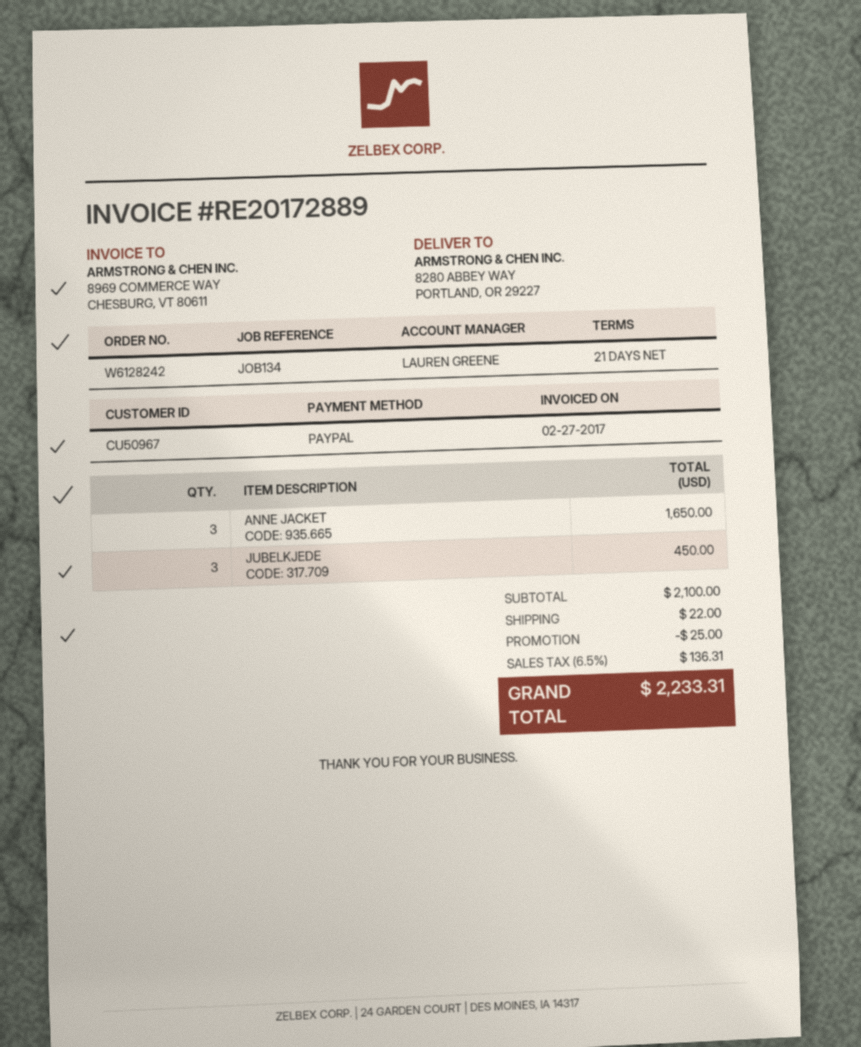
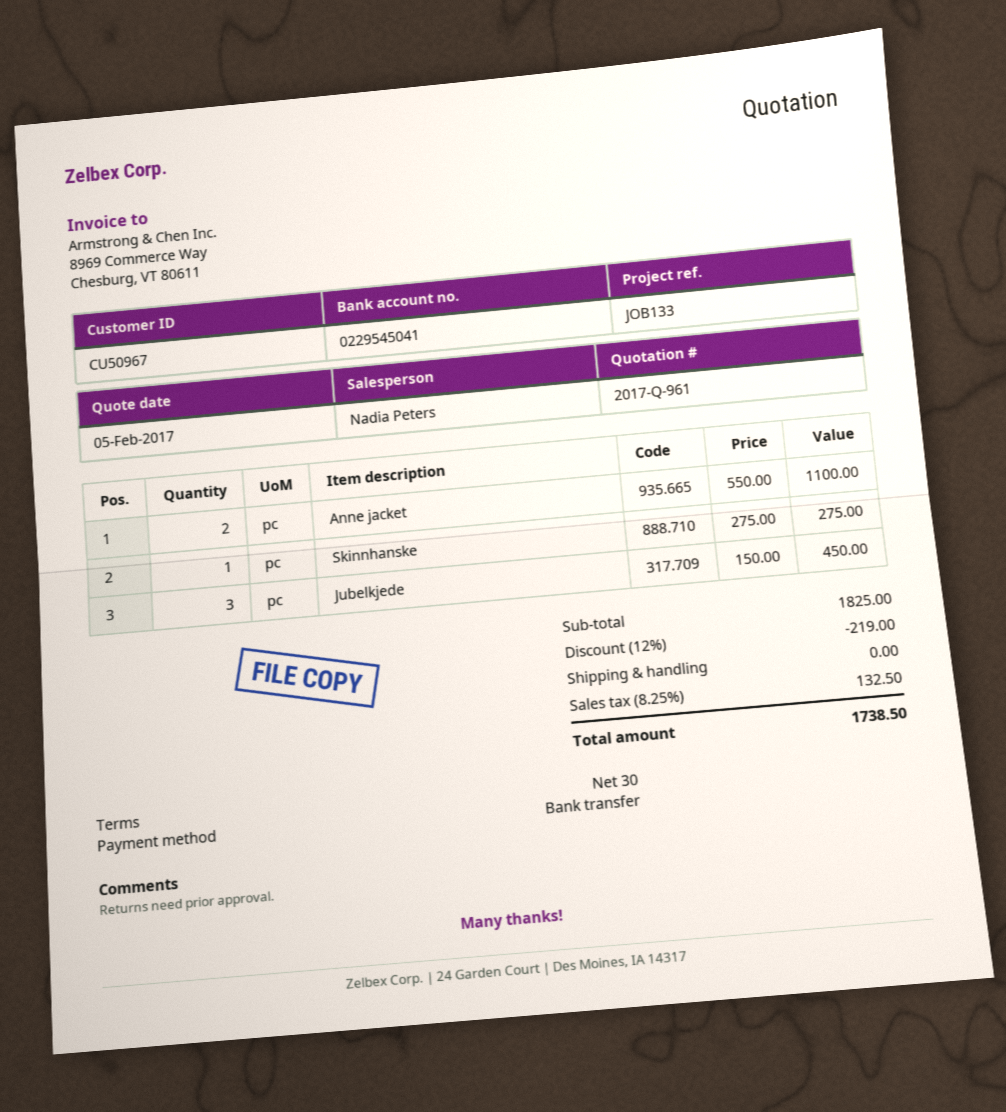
payment terms: 21 days -> 30 days
reference: JOB134 -> JOB133
sales rep: LAUREN GREENE -> Nadia Peters
payment method: PayPal -> bank transfer
ANNE JACKET: 3 for 1650.00 -> 2 for 1100.00
Skinnhanske: none -> 1 for 275.00
subtotal: 2100.00 -> 1825.00
discount: 25.00 -> 219.00
shipping: 22.00 -> 0.00
tax: 6.5% = 136.31 -> 8.25% = 132.50
total: 2233.31 -> 1738.50

